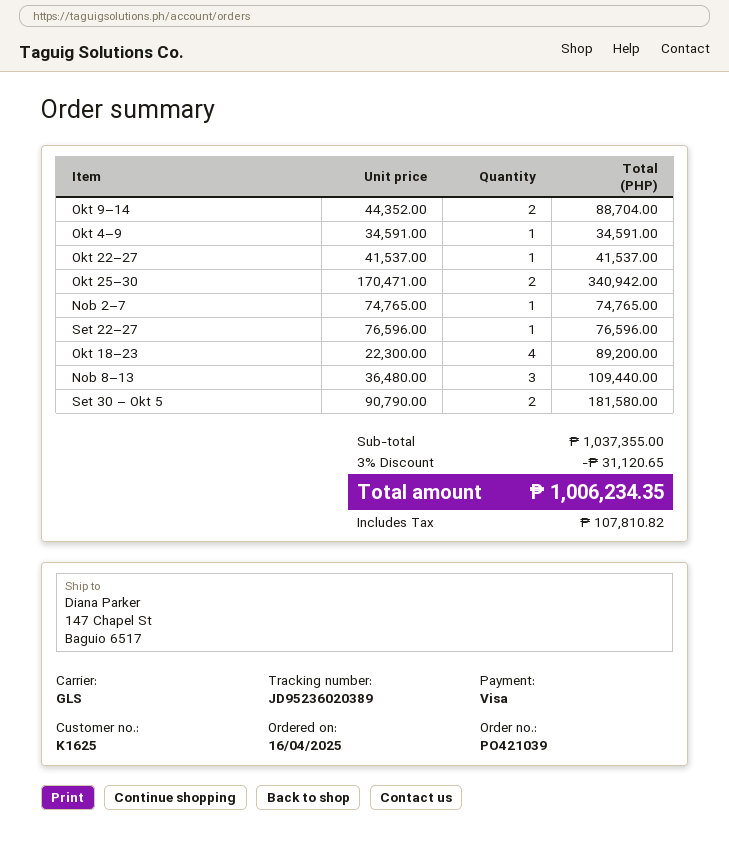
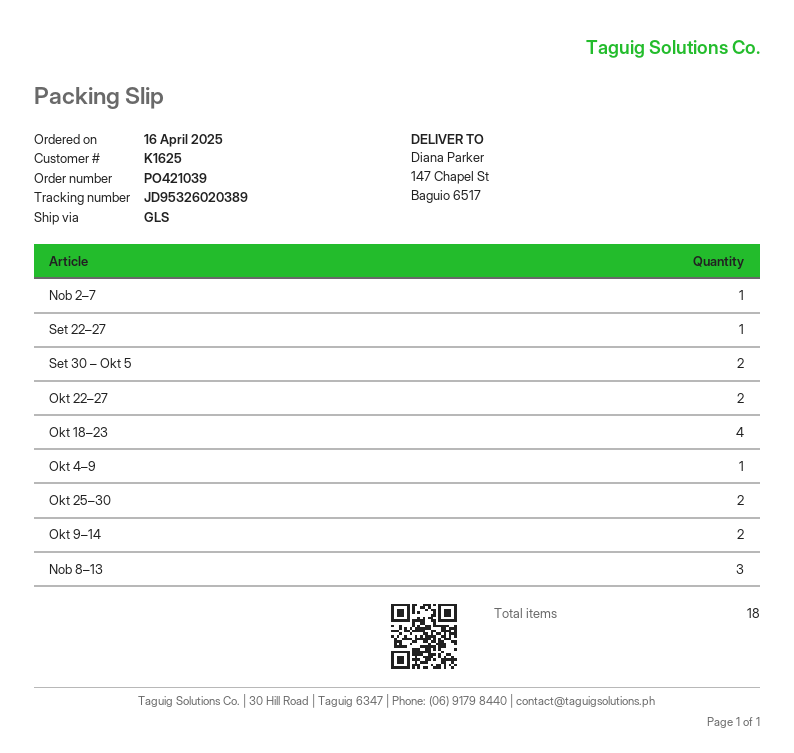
tracking number: JD95236020389 -> JD95326020389
Okt 22–27: 1 -> 2

